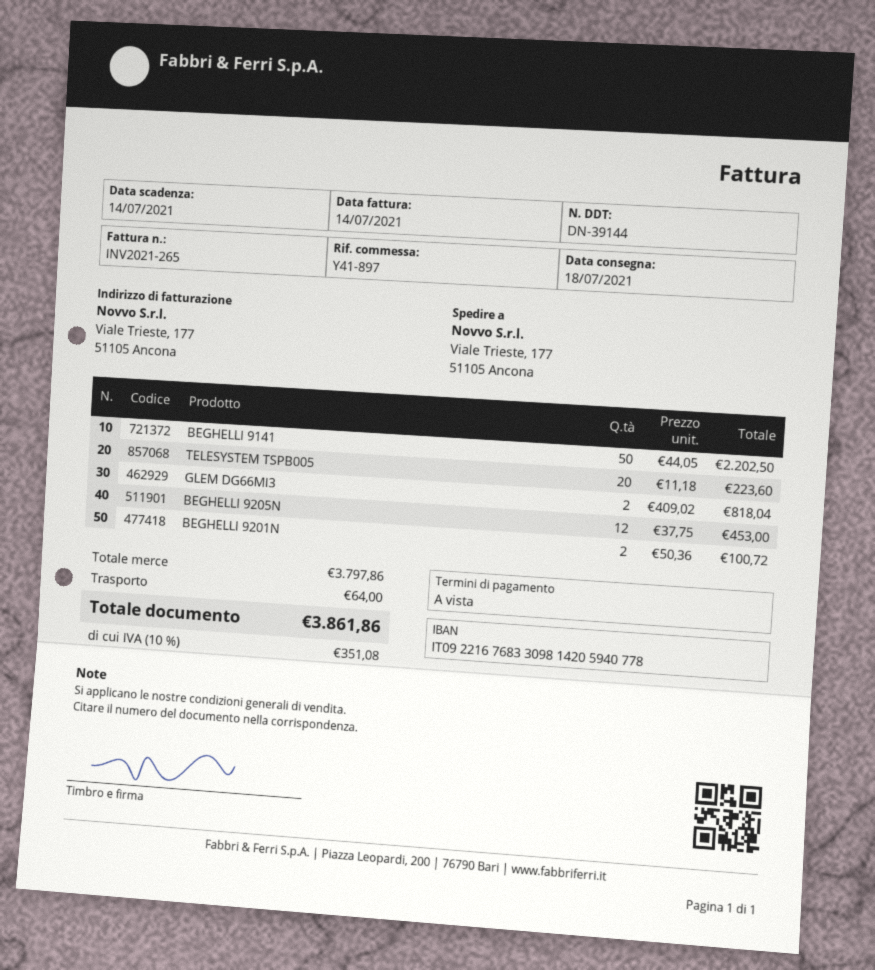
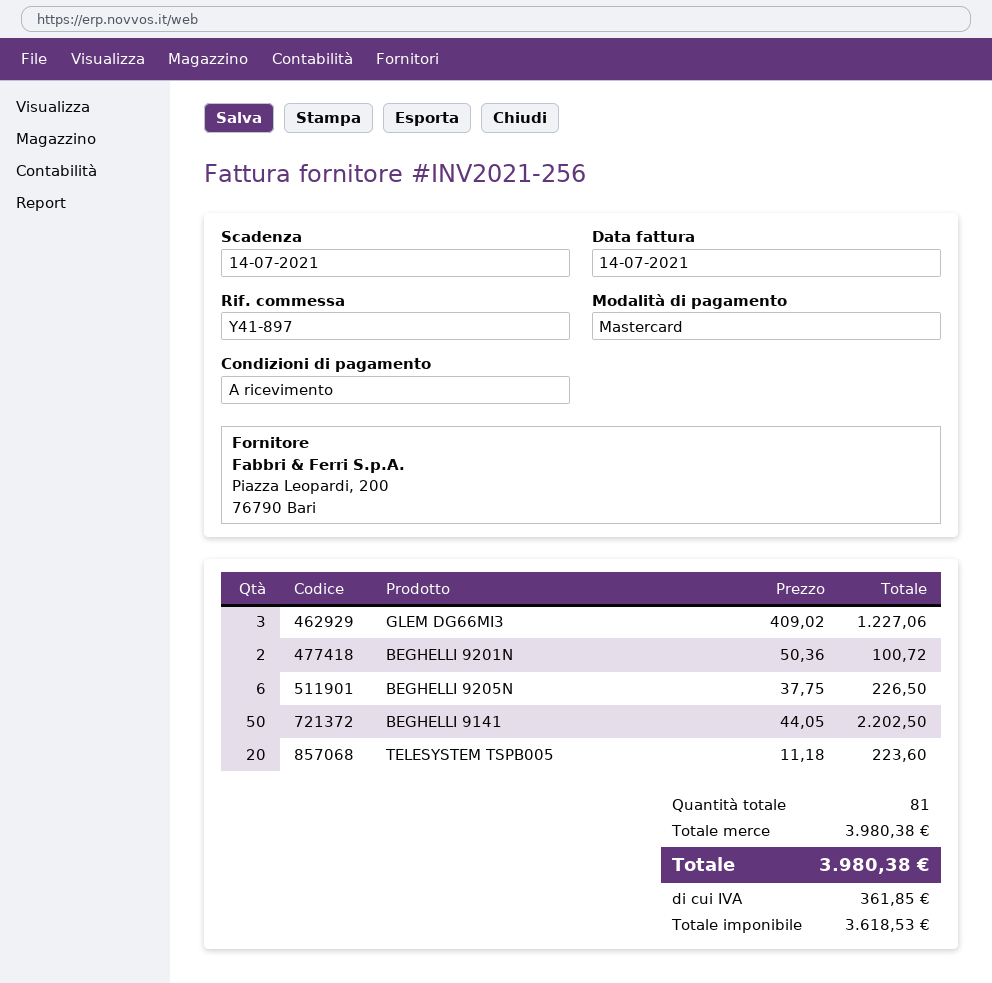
invoice number: INV2021-265 -> INV2021-256
GLEM DG66MI3: 2 x 409.02 = 818.04 -> 3 x 409.02 = 1227.06
BEGHELLI 9205N: 12 x 37.75 = 453.00 -> 6 x 37.75 = 226.50
subtotal: 3797.86 -> 3980.38
shipping: 64.00 -> none
tax: 351.08 -> 361.85
total: 3861.86 -> 3980.38

